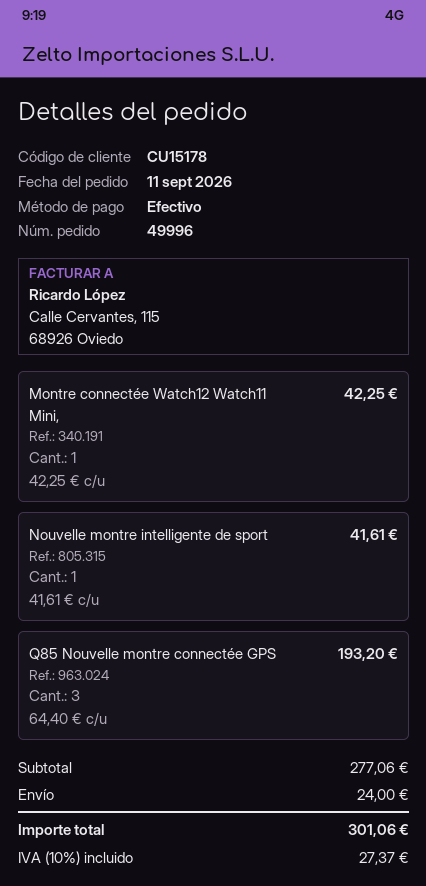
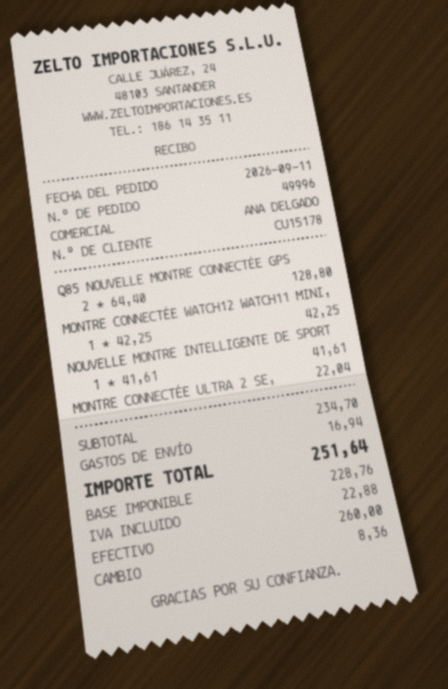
Q85 Nouvelle montre connectée GPS: 3 x 64.40 = 193.20 -> 2 x 64.40 = 128.80
MONTRE CONNECTÉE ULTRA 2 SE,: none -> 1 x 22.04 = 22.04
subtotal: 277.06 -> 234.70
shipping: 24.00 -> 16.94
tax: 27.37 -> 22.88
total: 301.06 -> 251.64

